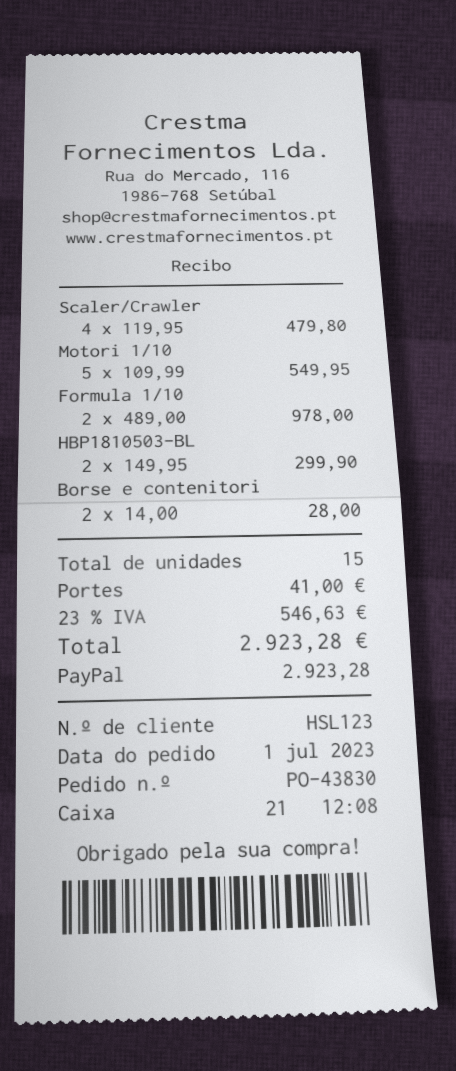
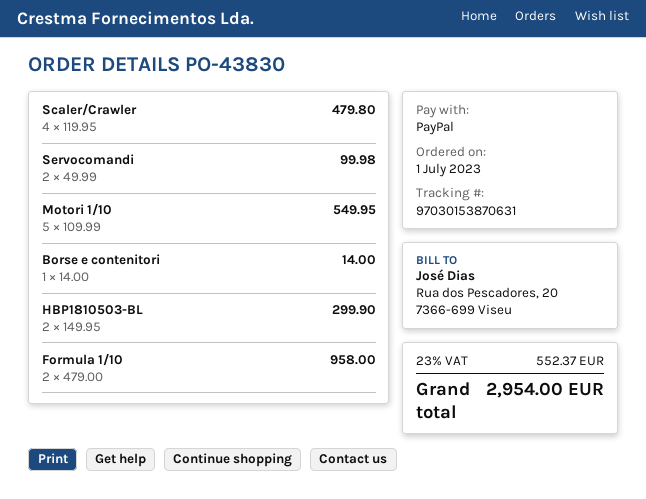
Formula 1/10: 2 x 489.00 = 978.00 -> 2 x 479.00 = 958.00
Borse e contenitori: 2 x 14.00 = 28.00 -> 1 x 14.00 = 14.00
Servocomandi: none -> 2 x 49.99 = 99.98
shipping: 41.00 -> none
tax: 23% = 546.63 -> 23% = 552.37
total: 2923.28 -> 2954.00

